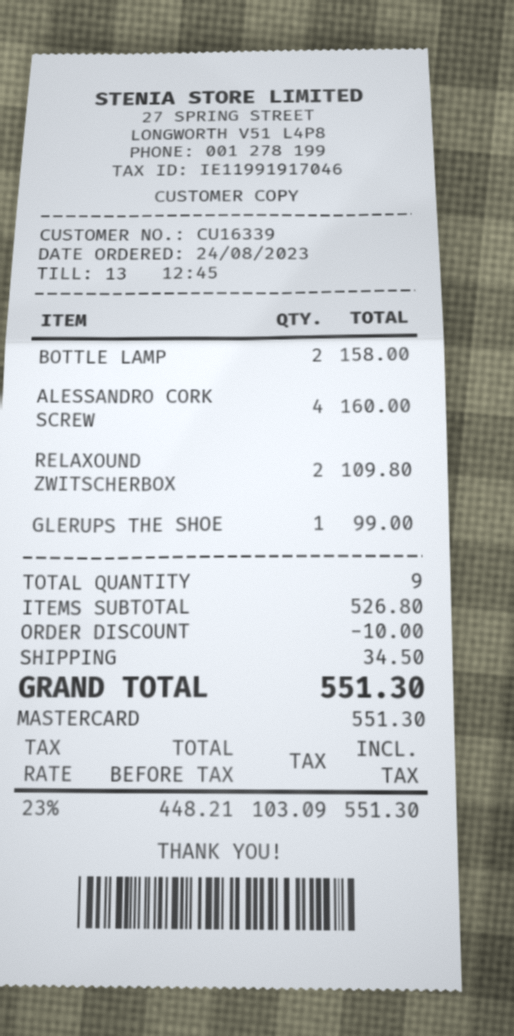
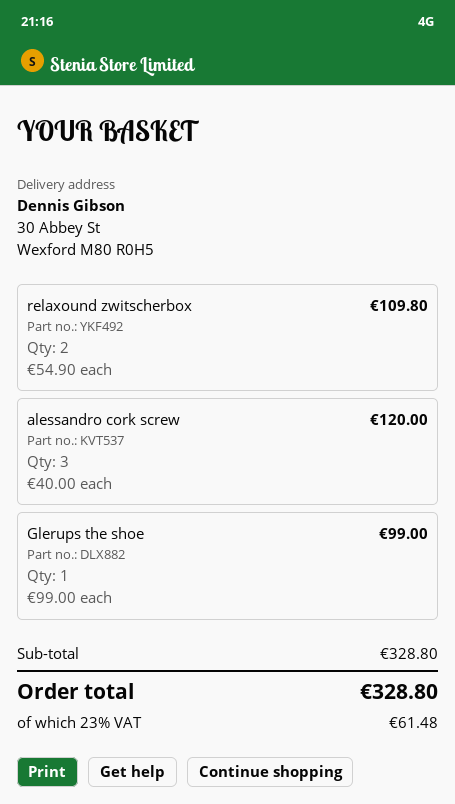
BOTTLE LAMP: 2 for 158.00 -> none
ALESSANDRO CORK SCREW: 4 for 160.00 -> 3 for 120.00
subtotal: 526.80 -> 328.80
discount: 10.00 -> none
shipping: 34.50 -> none
tax: 23% = 103.09 -> 23% = 61.48
total: 551.30 -> 328.80

